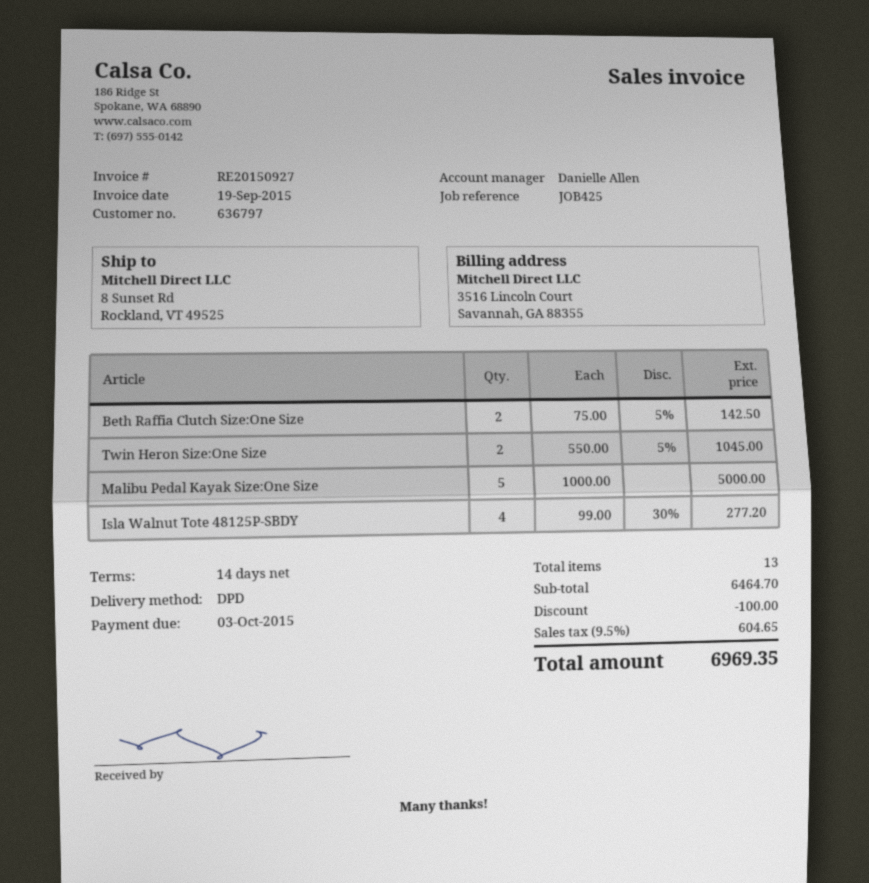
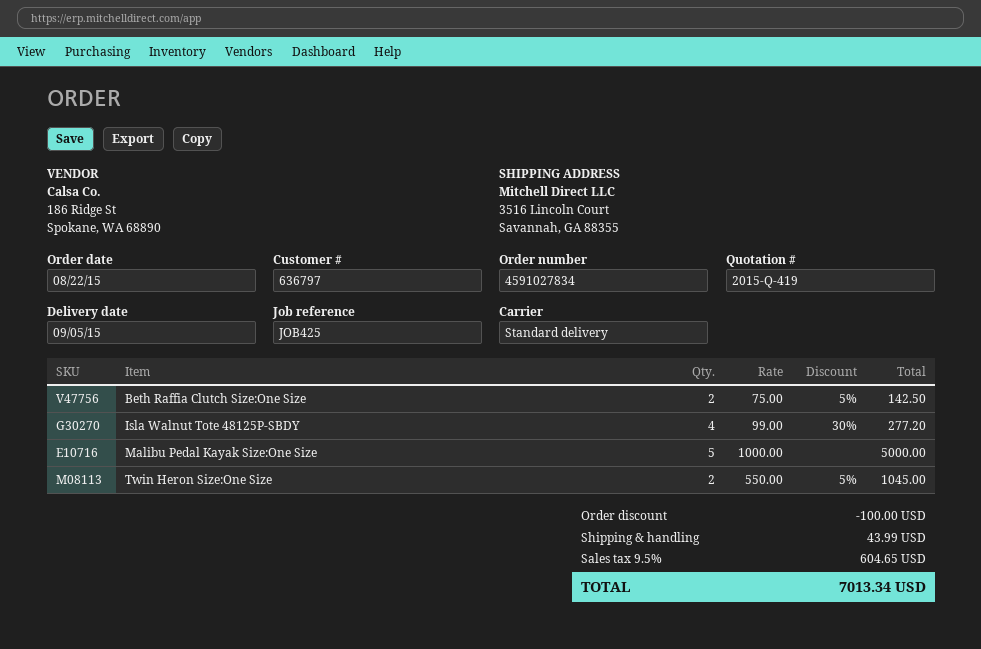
shipping method: DPD -> standard
ship to: 8 Sunset Rd, Rockland, VT 49525 -> 3516 Lincoln Court, Savannah, GA 88355
shipping: none -> 43.99
total: 6969.35 -> 7013.34

